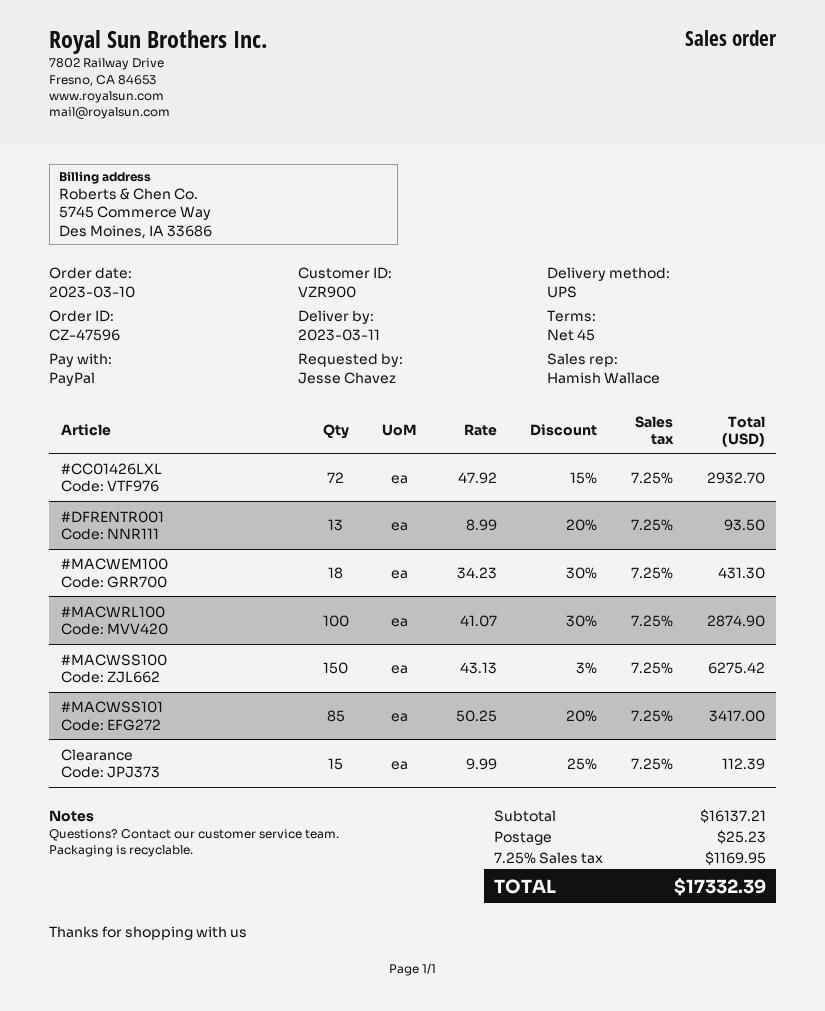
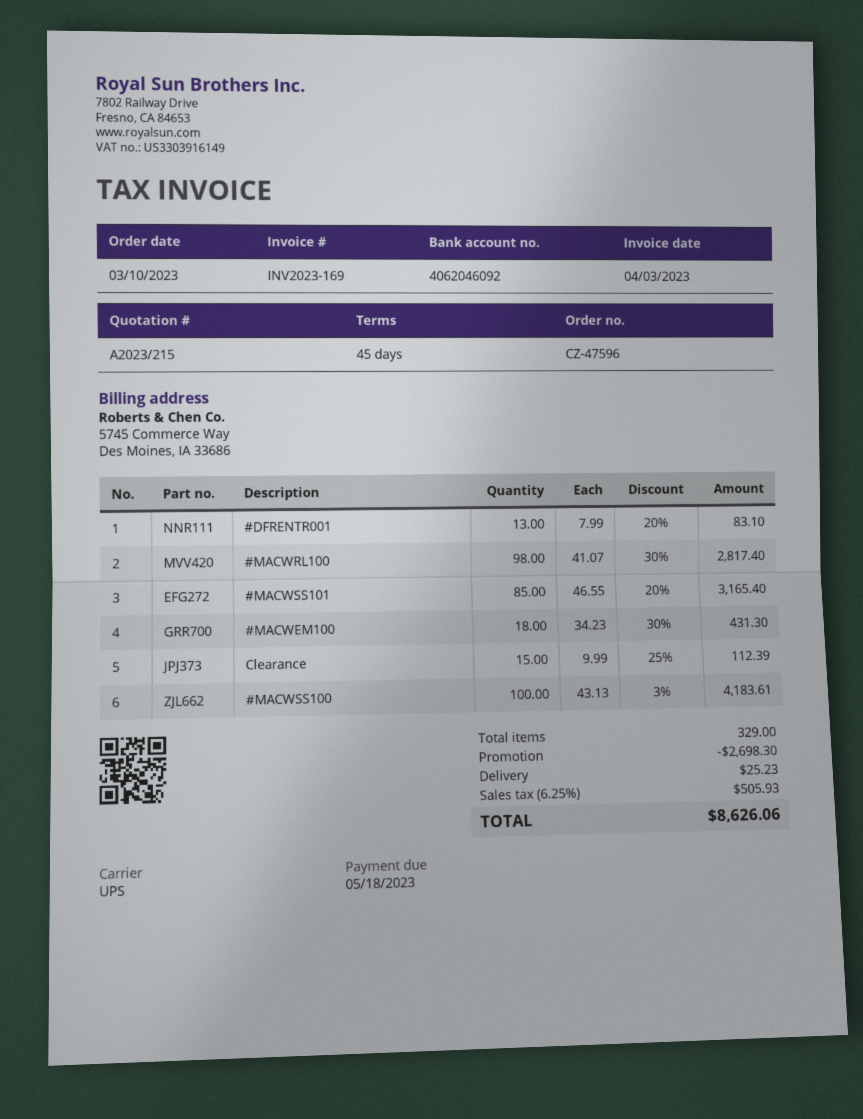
#CC01426LXL: 72 x 47.92 - 15% = 2932.70 -> none
#DFRENTR001: 13 x 8.99 - 20% = 93.50 -> 13 x 7.99 - 20% = 83.10
#MACWRL100: 100 x 41.07 - 30% = 2874.90 -> 98 x 41.07 - 30% = 2817.40
#MACWSS100: 150 x 43.13 - 3% = 6275.42 -> 100 x 43.13 - 3% = 4183.61
#MACWSS101: 85 x 50.25 - 20% = 3417.00 -> 85 x 46.55 - 20% = 3165.40
discount: none -> 2698.30
tax: 7.25% = 1169.95 -> 6.25% = 505.93
total: 17332.39 -> 8626.06

